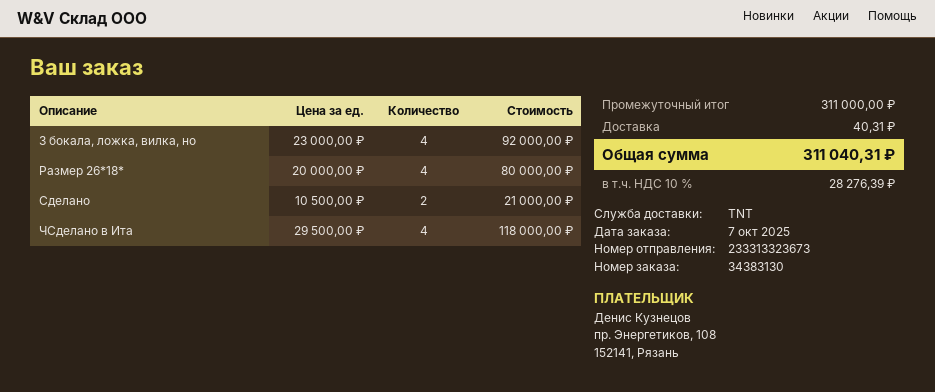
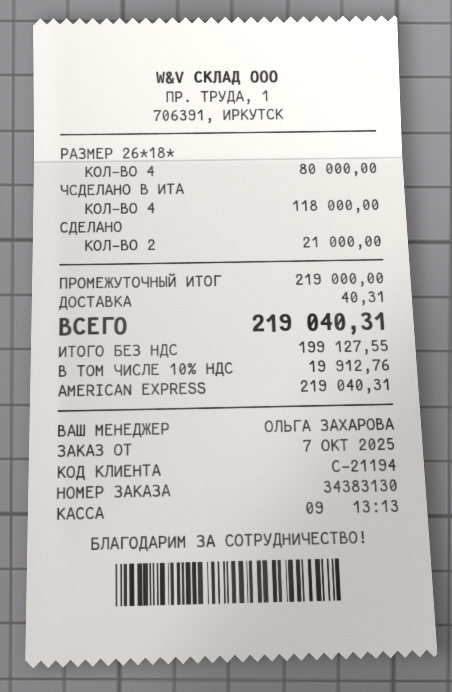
3 бокала, ложка, вилка, но: 4 for 92000.00 -> none
subtotal: 311000.00 -> 219000.00
tax: 10% = 28276.39 -> 10% = 19912.76
total: 311040.31 -> 219040.31

